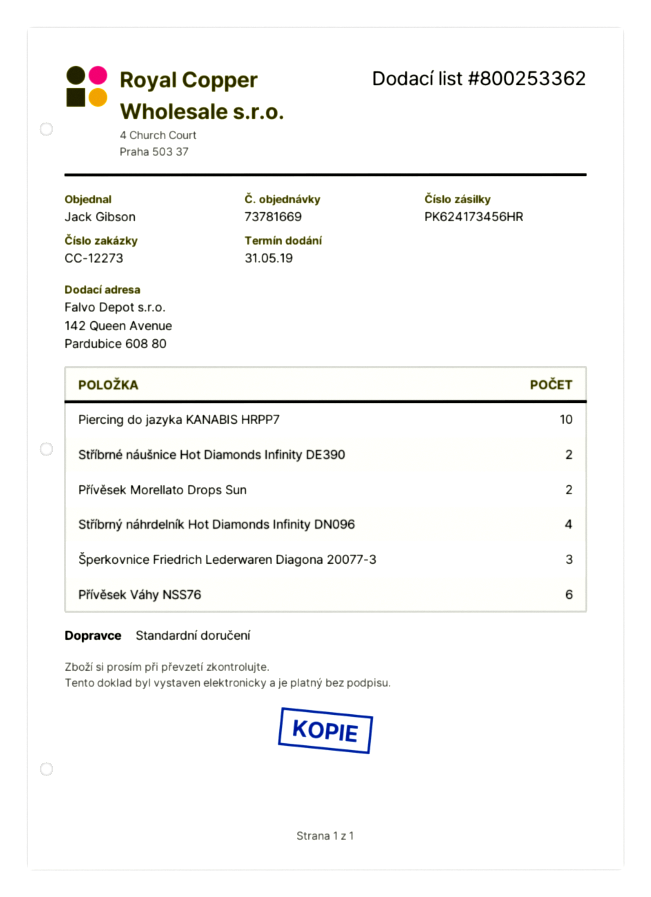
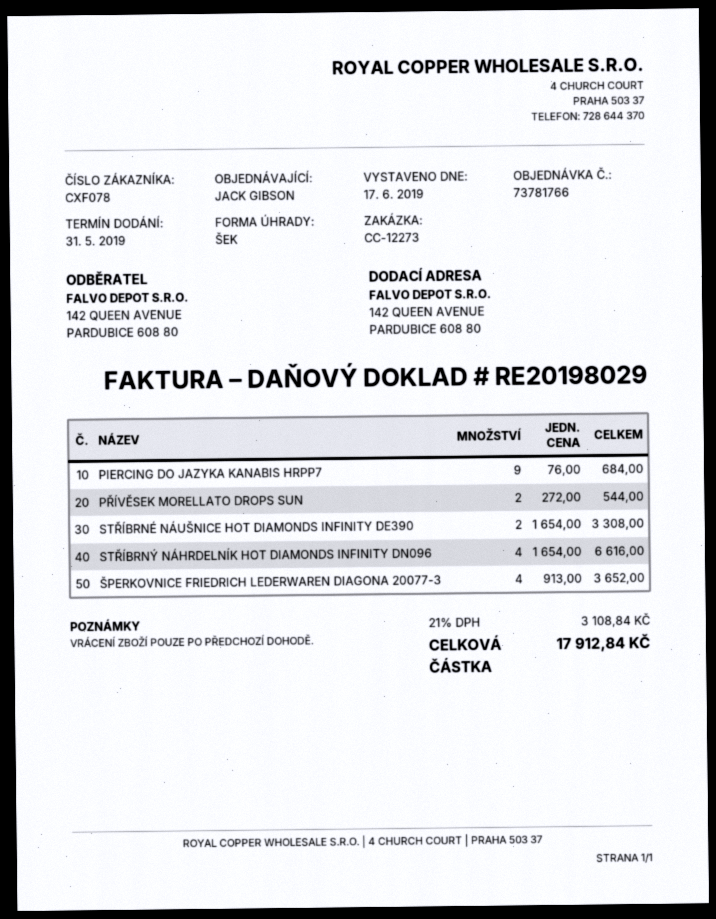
order number: 73781669 -> 73781766
Piercing do jazyka KANABIS HRPP7: 10 -> 9
Šperkovnice Friedrich Lederwaren Diagona 20077-3: 3 -> 4
Přívěsek Váhy NSS76: 6 -> none

